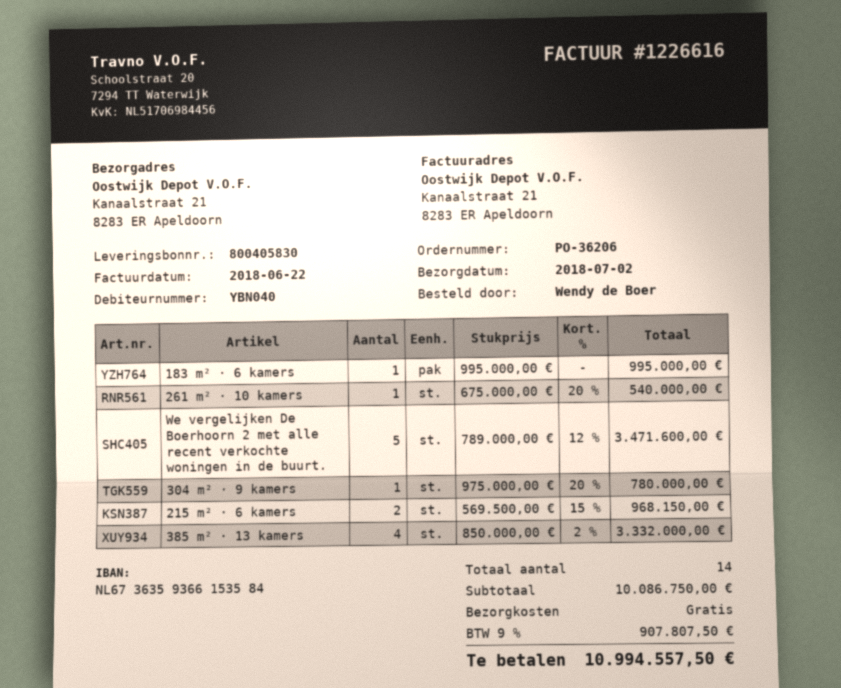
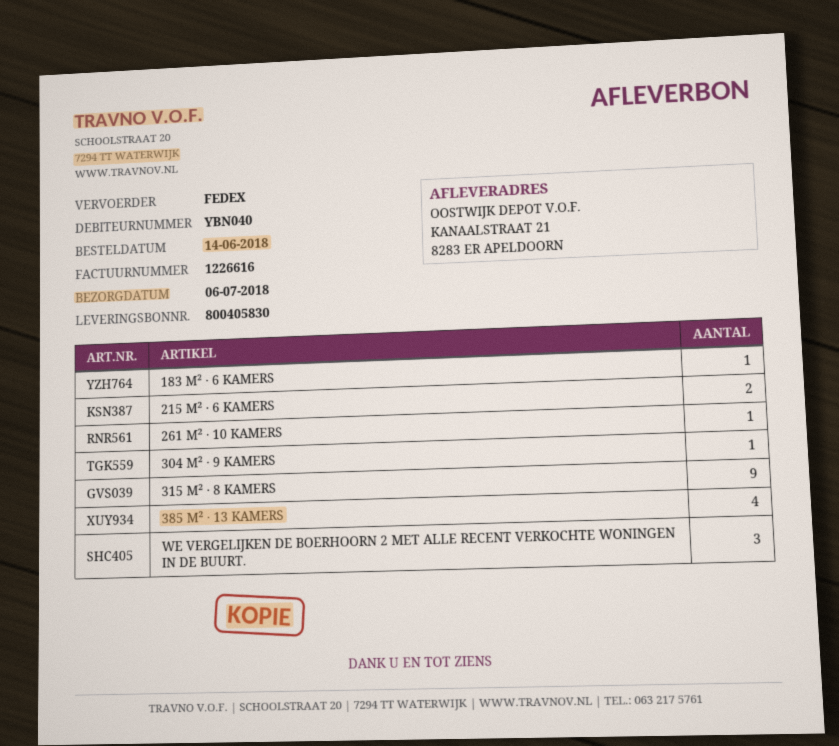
delivery date: 2018-07-02 -> 2018-07-06
We vergelijken De Boerhoorn 2 met alle recent verkochte woningen in de buurt.: 5 -> 3
315 M² · 8 KAMERS: none -> 9

